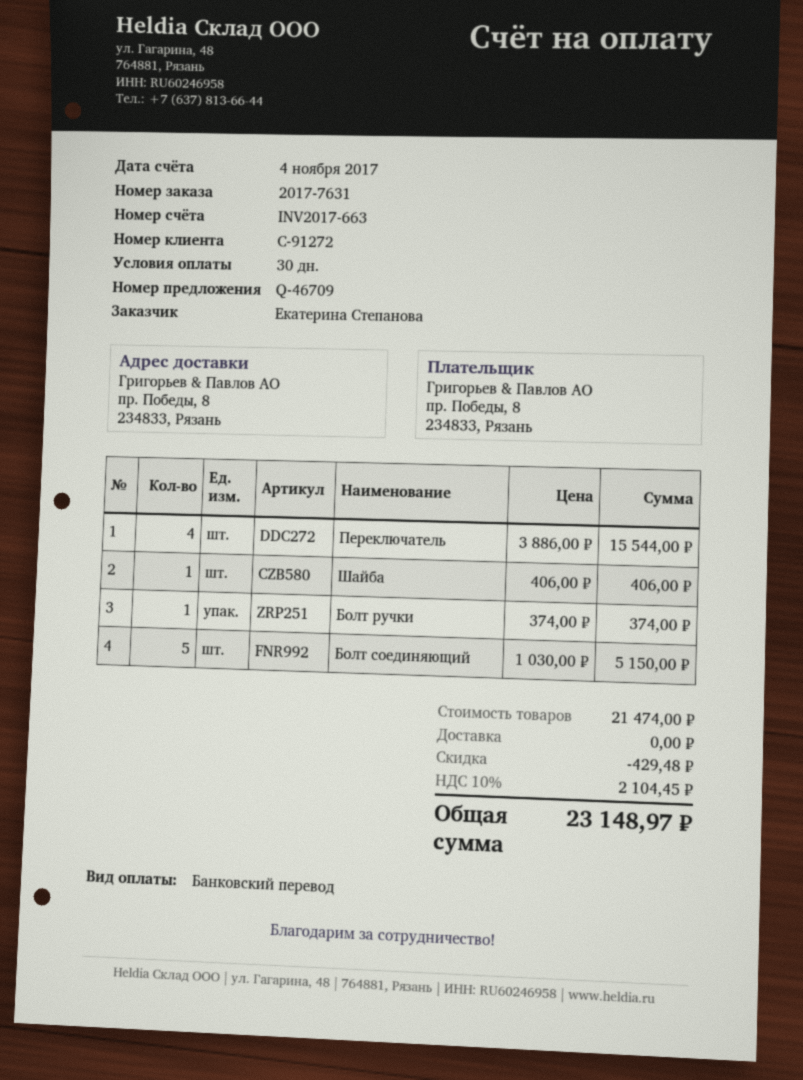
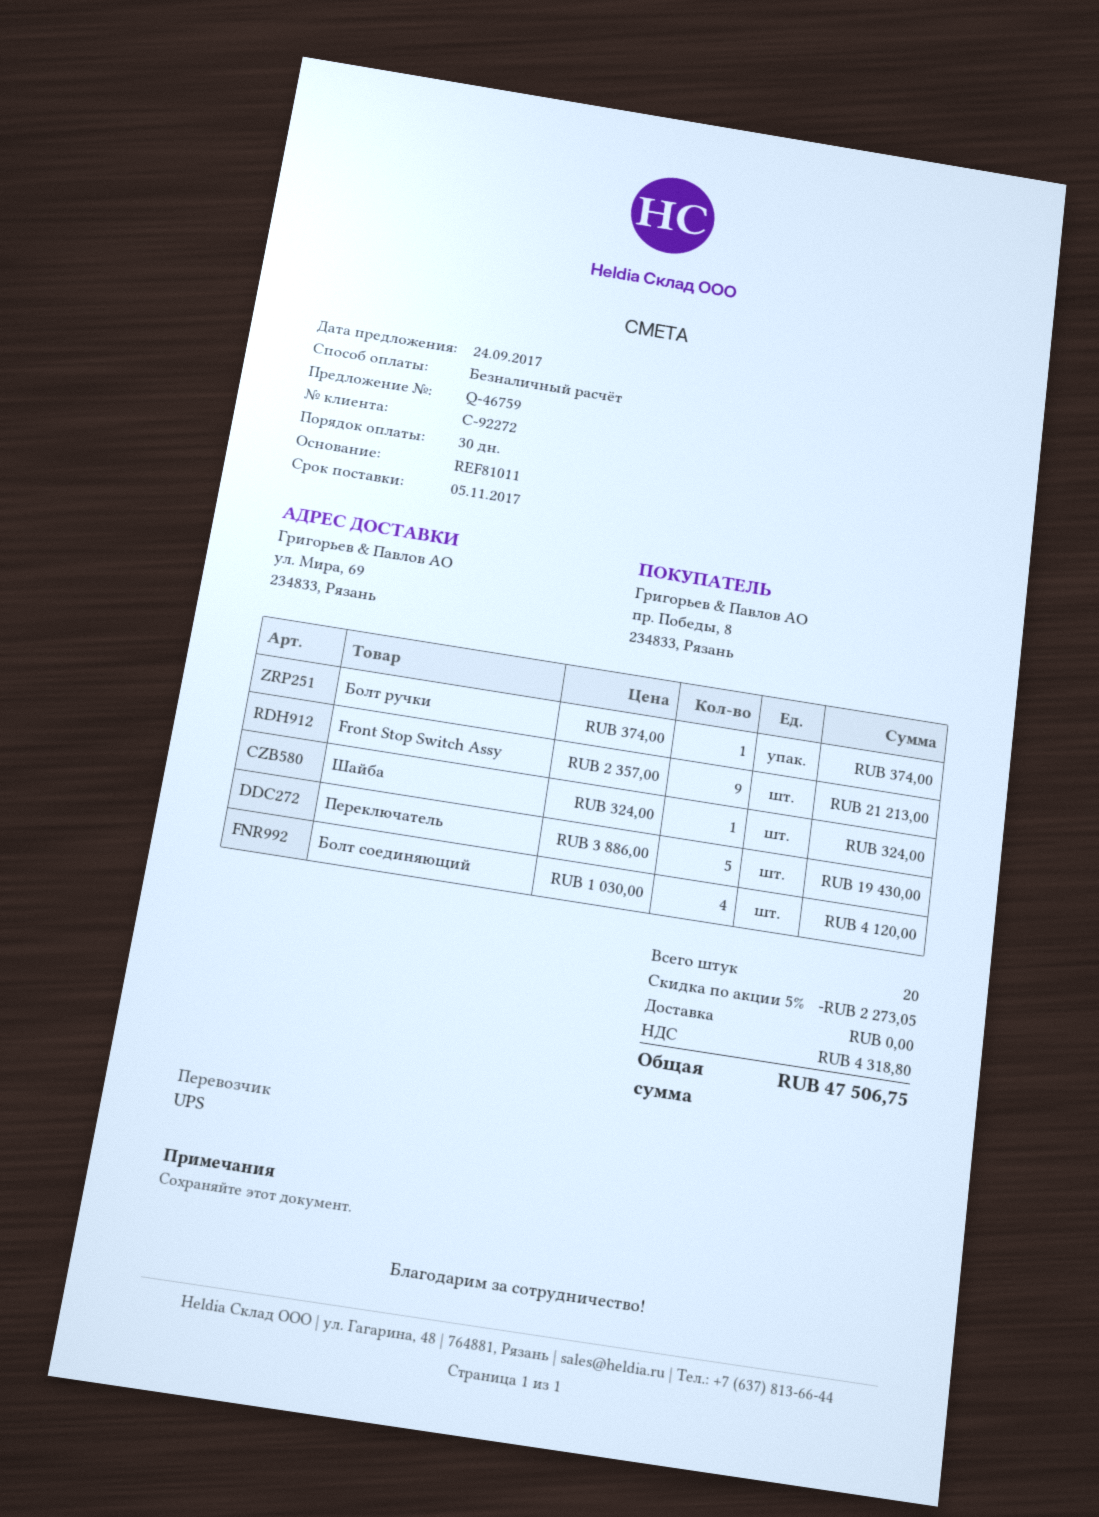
quote number: Q-46709 -> Q-46759
customer number: C-91272 -> C-92272
ship to: пр. Победы, 8, 234833, Рязань -> ул. Мира, 69, 234833, Рязань
Переключатель: 4 x 3886.00 = 15544.00 -> 5 x 3886.00 = 19430.00
Шайба: 1 x 406.00 = 406.00 -> 1 x 324.00 = 324.00
Болт соединяющий: 5 x 1030.00 = 5150.00 -> 4 x 1030.00 = 4120.00
Front Stop Switch Assy: none -> 9 x 2357.00 = 21213.00
discount: 429.48 -> 2273.05
tax: 2104.45 -> 4318.80
total: 23148.97 -> 47506.75

